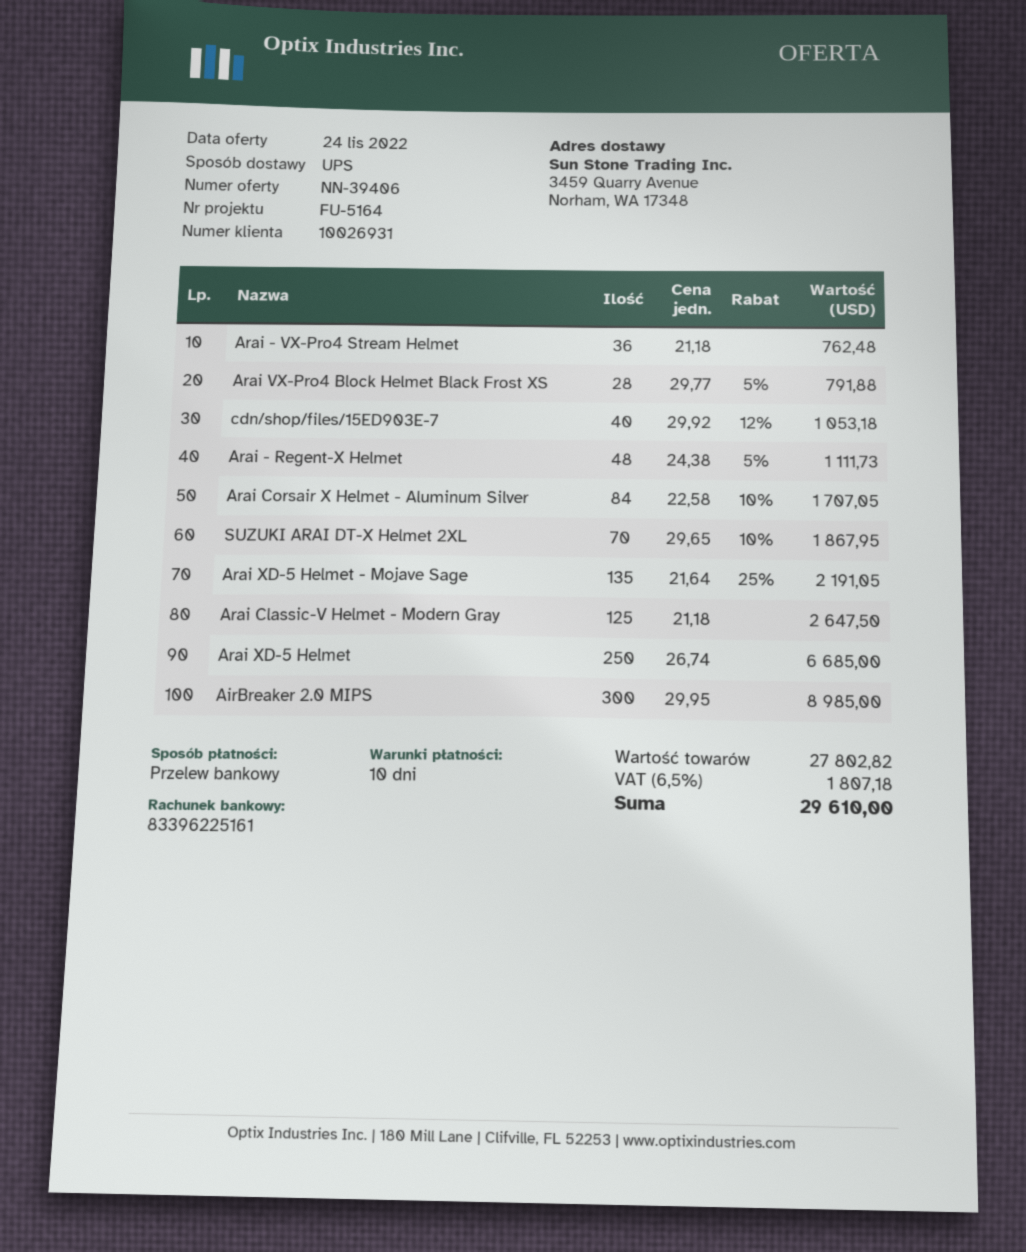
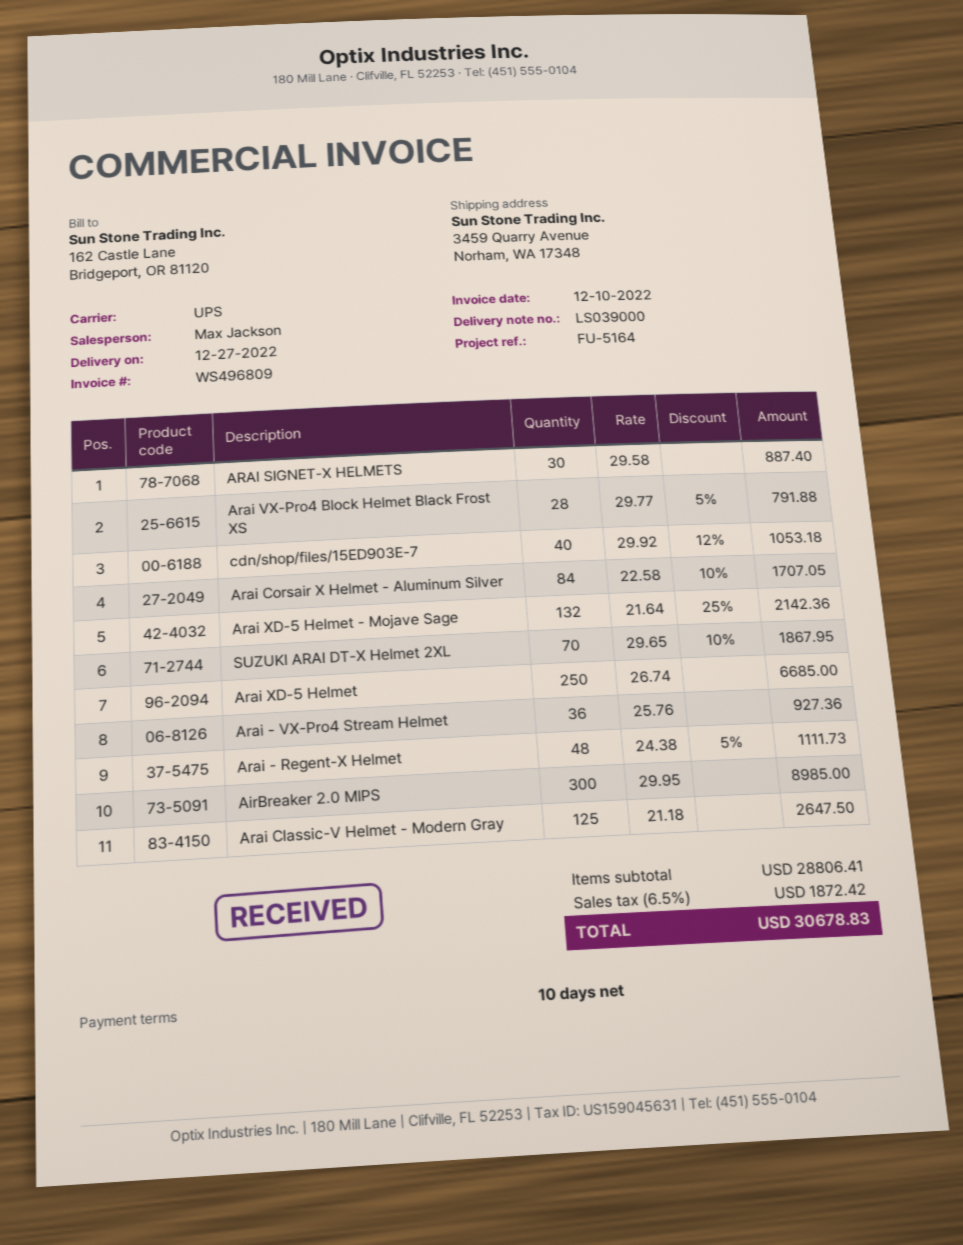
Arai - VX-Pro4 Stream Helmet: 36 x 21.18 = 762.48 -> 36 x 25.76 = 927.36
Arai XD-5 Helmet - Mojave Sage: 135 x 21.64 - 25% = 2191.05 -> 132 x 21.64 - 25% = 2142.36
ARAI SIGNET-X HELMETS: none -> 30 x 29.58 = 887.40
subtotal: 27802.82 -> 28806.41
tax: 6.5% = 1807.18 -> 6.5% = 1872.42
total: 29610.00 -> 30678.83

